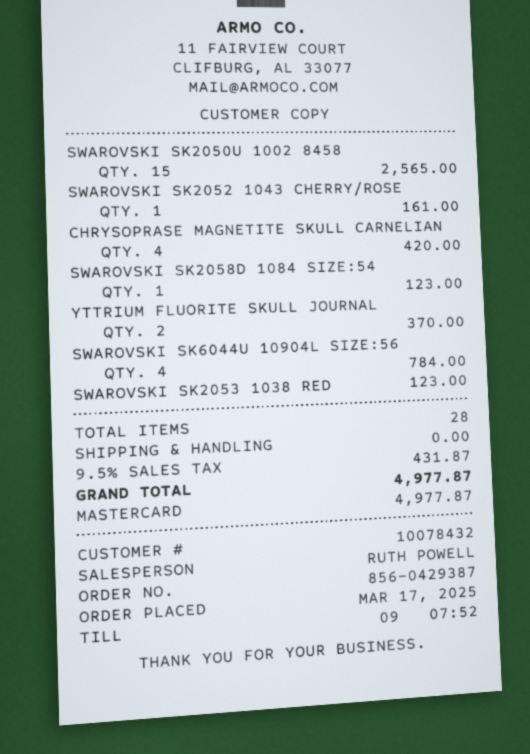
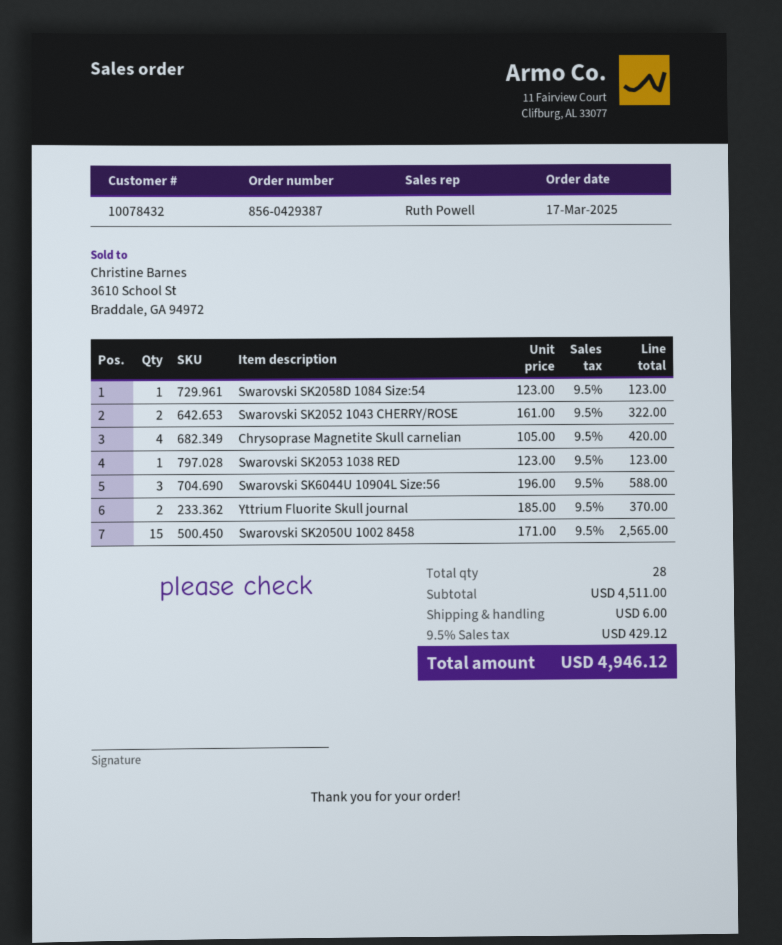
SWAROVSKI SK2052 1043 CHERRY/ROSE: 1 for 161.00 -> 2 for 322.00
SWAROVSKI SK6044U 10904L SIZE:56: 4 for 784.00 -> 3 for 588.00
shipping: 0.00 -> 6.00
tax: 9.5% = 431.87 -> 9.5% = 429.12
total: 4977.87 -> 4946.12

